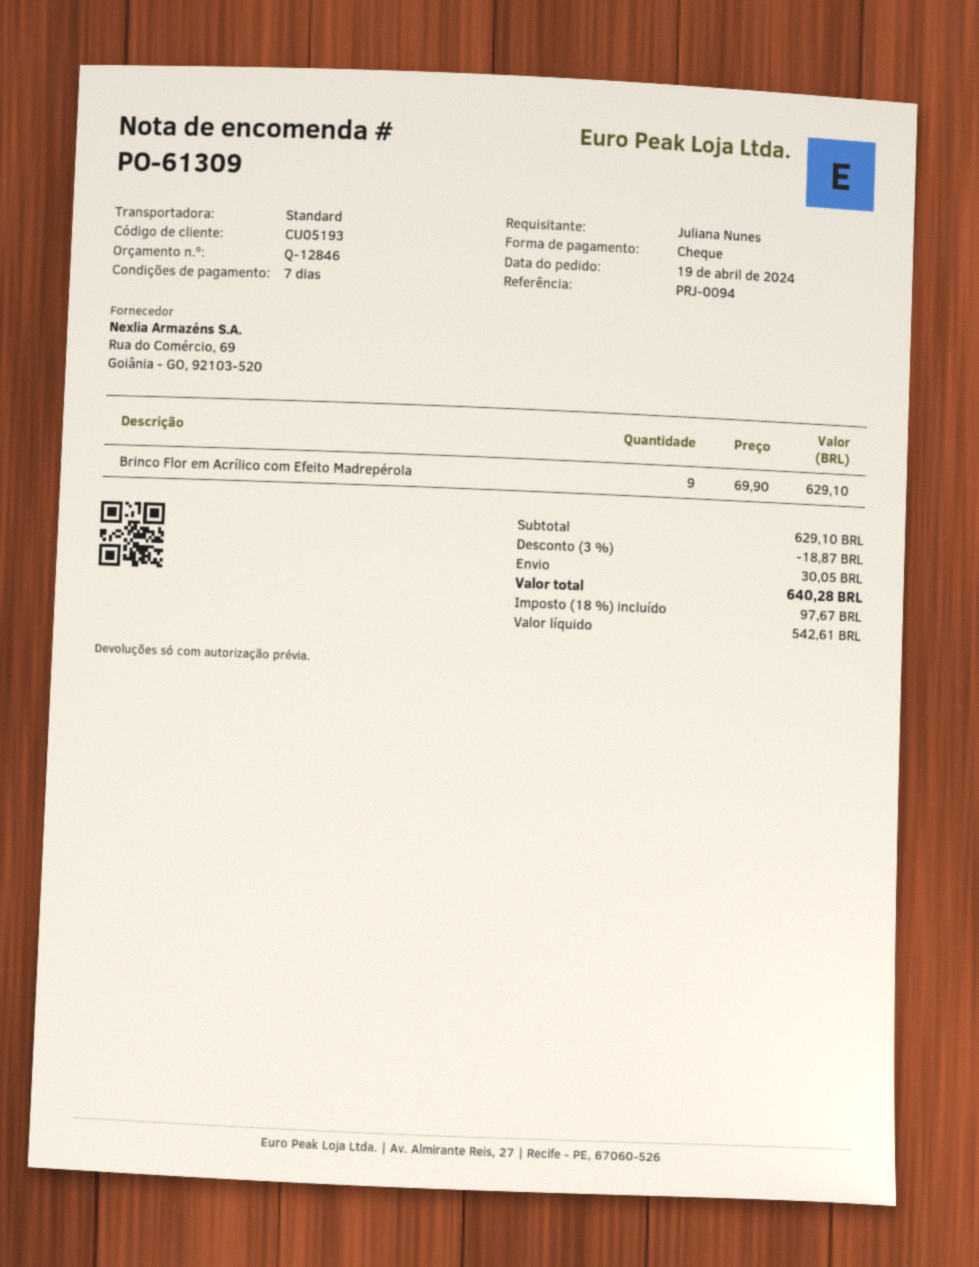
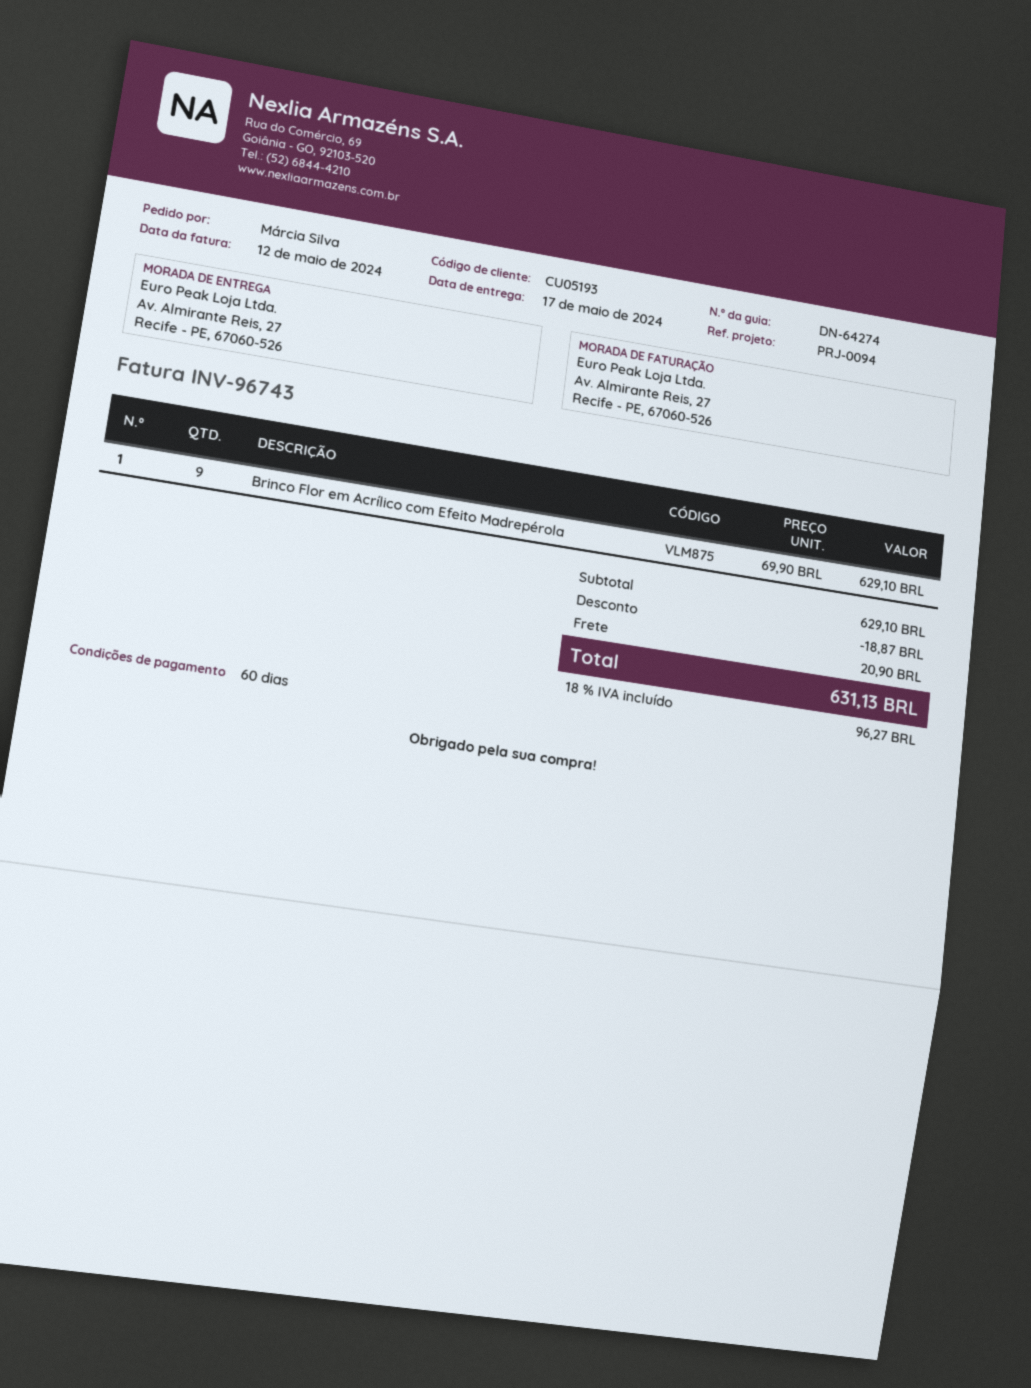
payment terms: 7 days -> 60 days
ordered by: Juliana Nunes -> Márcia Silva
shipping: 30.05 -> 20.90
tax: 18% = 97.67 -> 18% = 96.27
total: 640.28 -> 631.13

